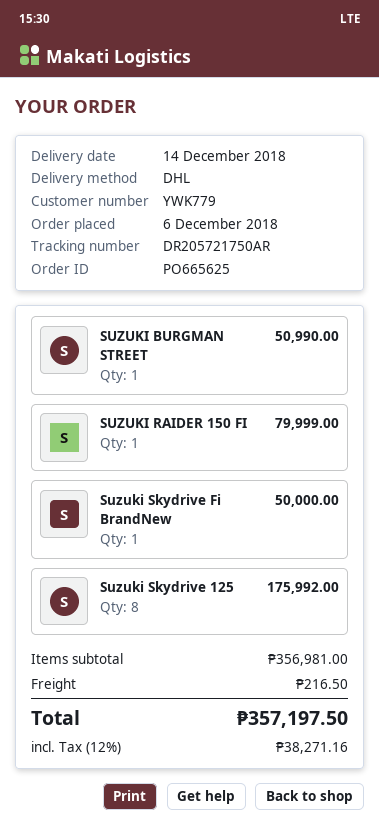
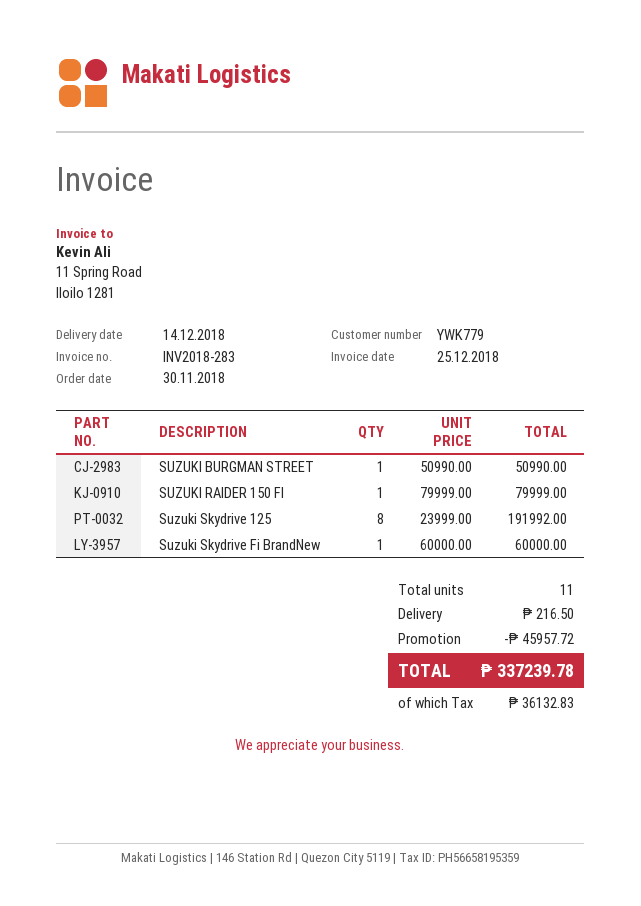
order date: 2018-12-06 -> 2018-11-30
Suzuki Skydrive Fi BrandNew: 1 for 50000.00 -> 1 for 60000.00
Suzuki Skydrive 125: 8 for 175992.00 -> 8 for 191992.00
discount: none -> 45957.72
tax: 38271.16 -> 36132.83
total: 357197.50 -> 337239.78

